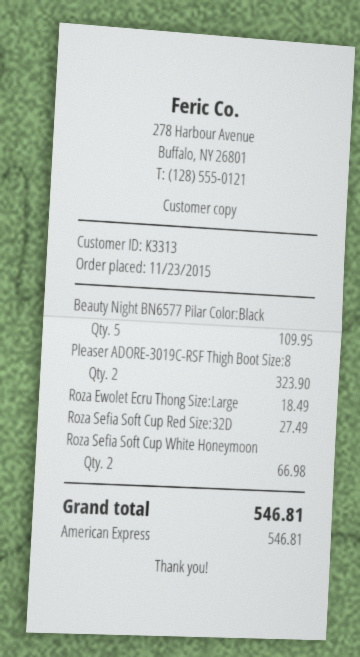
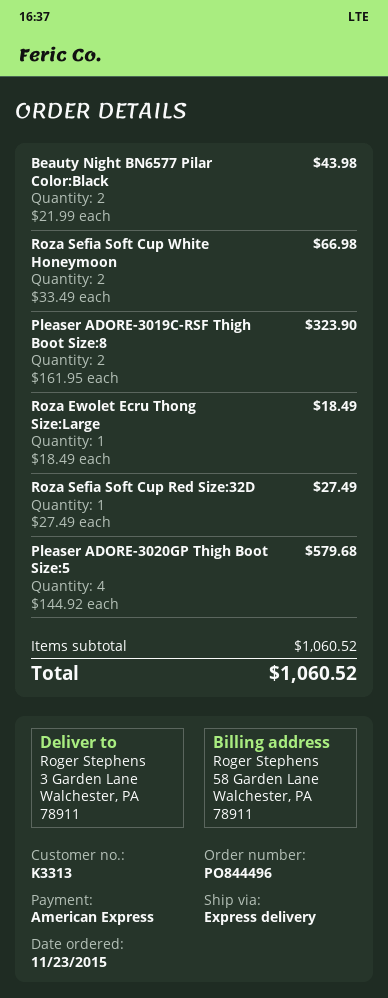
Beauty Night BN6577 Pilar Color:Black: 5 for 109.95 -> 2 for 43.98
Pleaser ADORE-3020GP Thigh Boot Size:5: none -> 4 for 579.68
total: 546.81 -> 1060.52

